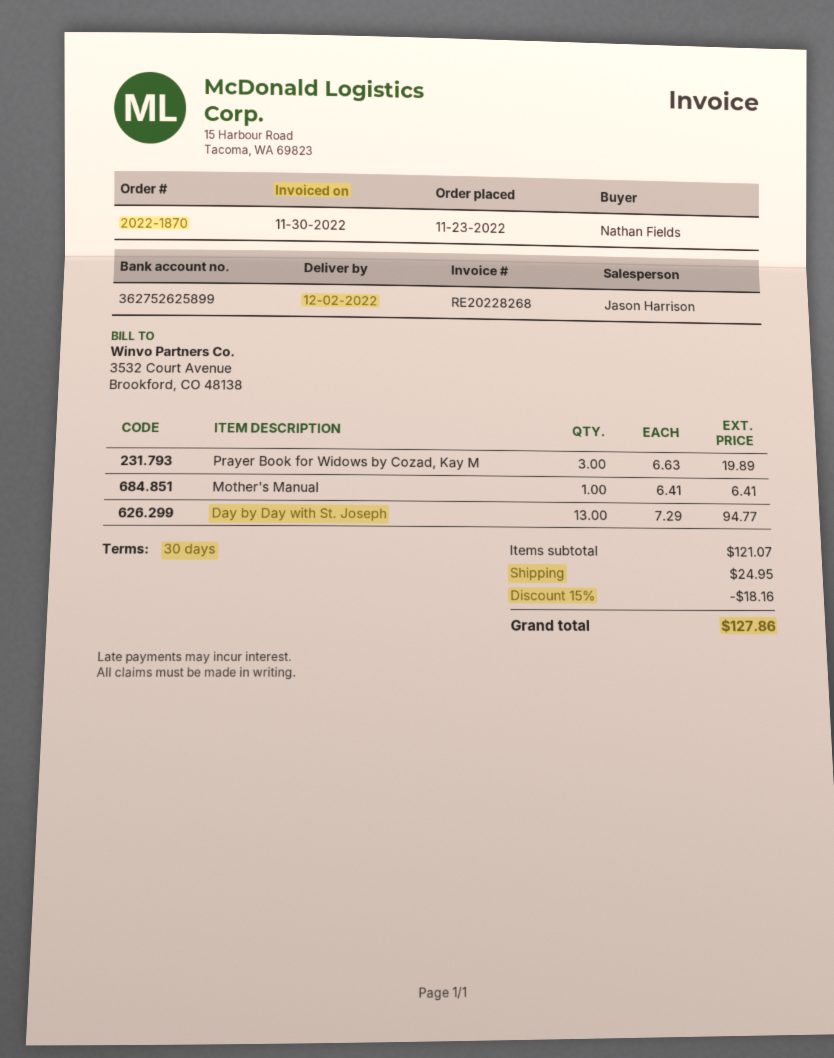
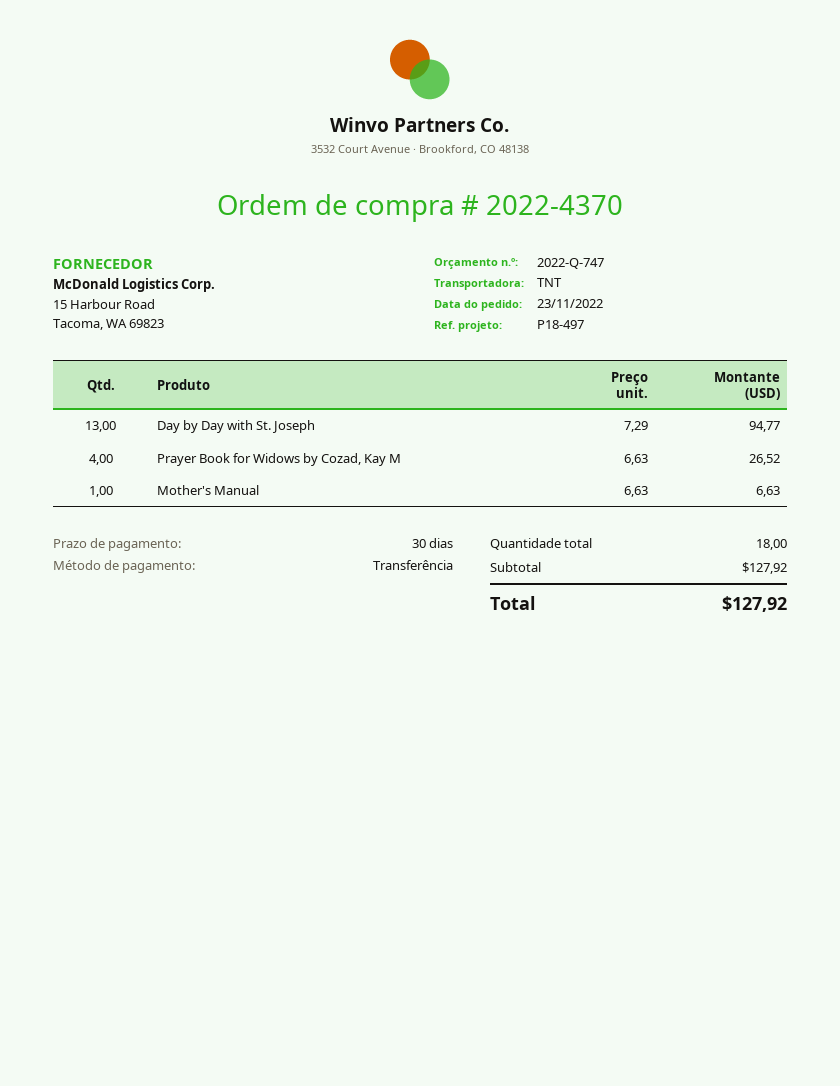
order number: 2022-1870 -> 2022-4370
Prayer Book for Widows by Cozad, Kay M: 3 x 6.63 = 19.89 -> 4 x 6.63 = 26.52
Mother's Manual: 1 x 6.41 = 6.41 -> 1 x 6.63 = 6.63
subtotal: 121.07 -> 127.92
discount: 15% = 18.16 -> none
shipping: 24.95 -> none
total: 127.86 -> 127.92

